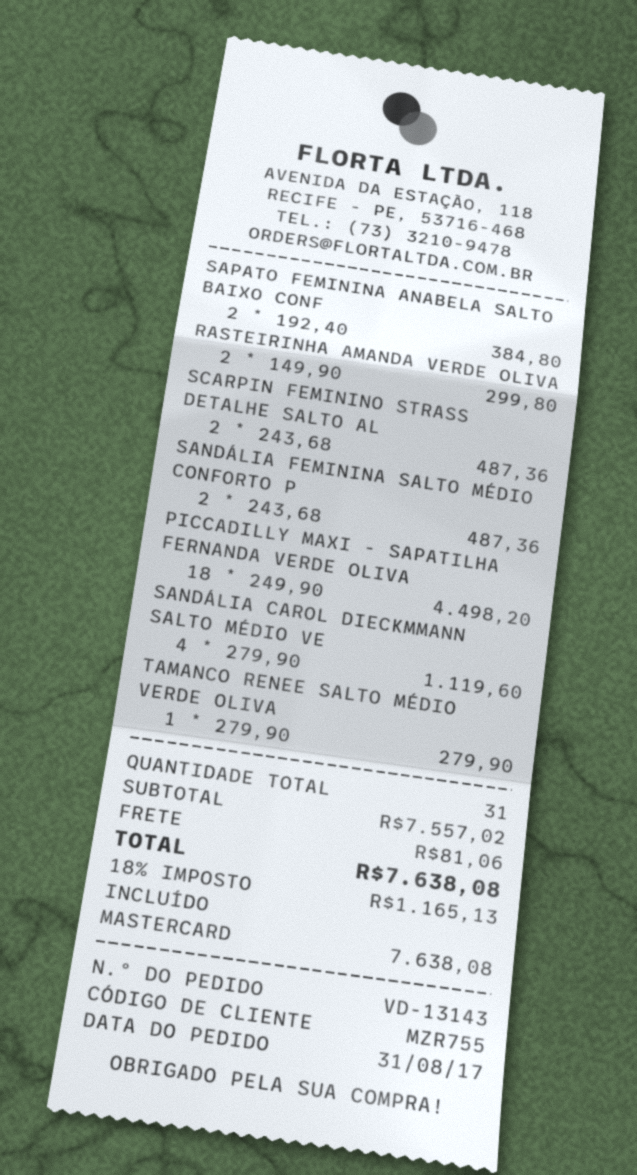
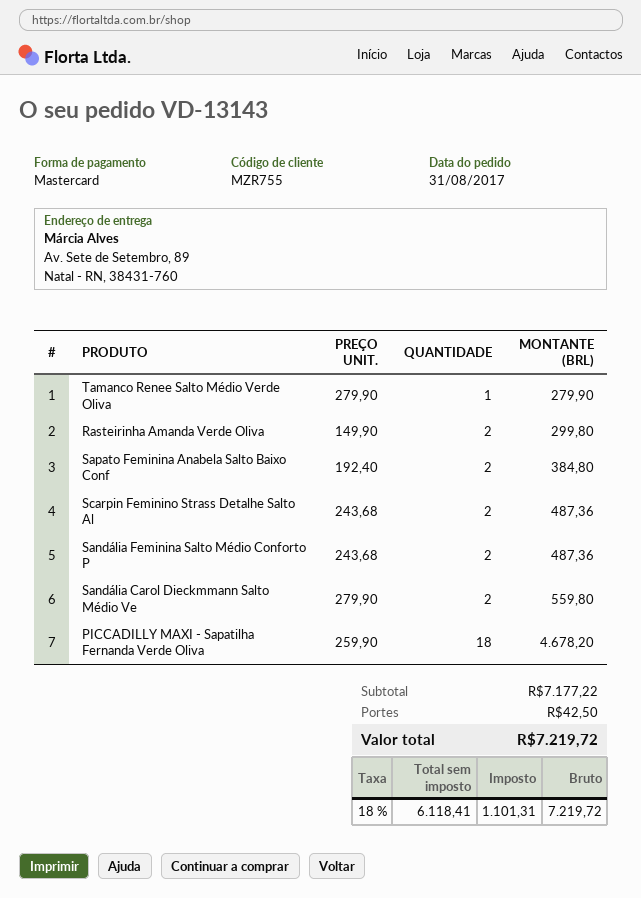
PICCADILLY MAXI - SAPATILHA FERNANDA VERDE OLIVA: 18 x 249.90 = 4498.20 -> 18 x 259.90 = 4678.20
SANDÁLIA CAROL DIECKMMANN SALTO MÉDIO VE: 4 x 279.90 = 1119.60 -> 2 x 279.90 = 559.80
subtotal: 7557.02 -> 7177.22
shipping: 81.06 -> 42.50
tax: 18% = 1165.13 -> 18% = 1101.31
total: 7638.08 -> 7219.72

